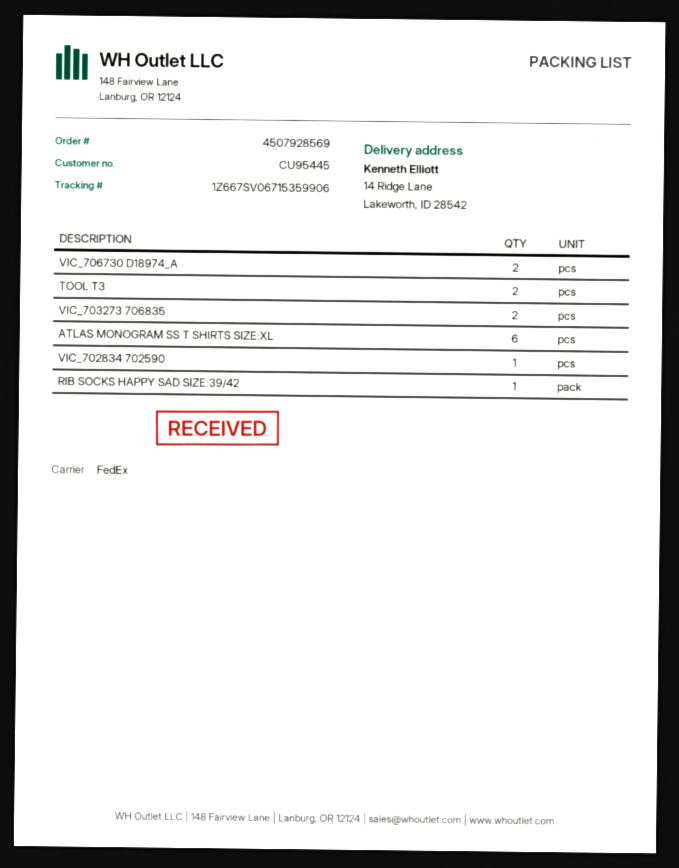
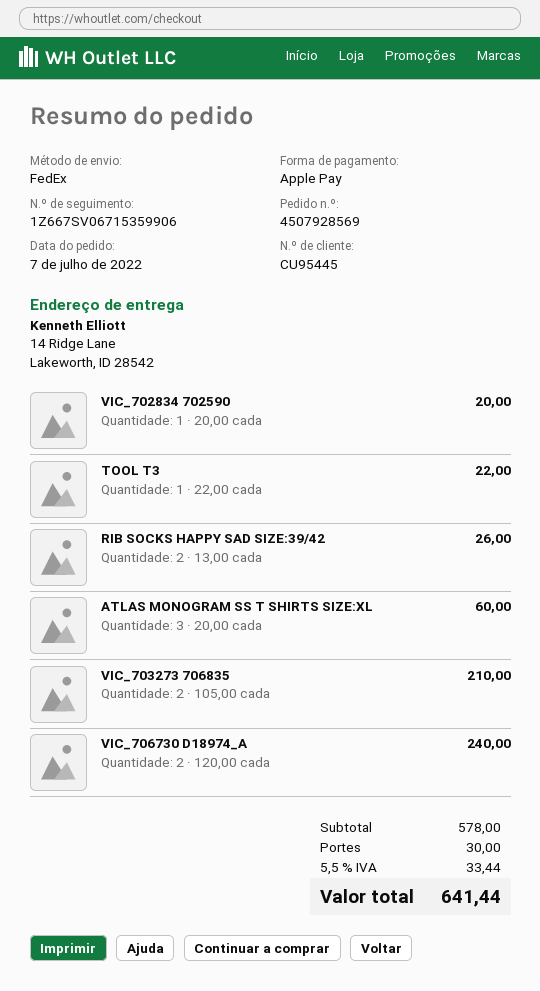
TOOL T3: 2 -> 1
ATLAS MONOGRAM SS T SHIRTS SIZE:XL: 6 -> 3
RIB SOCKS HAPPY SAD SIZE:39/42: 1 -> 2

